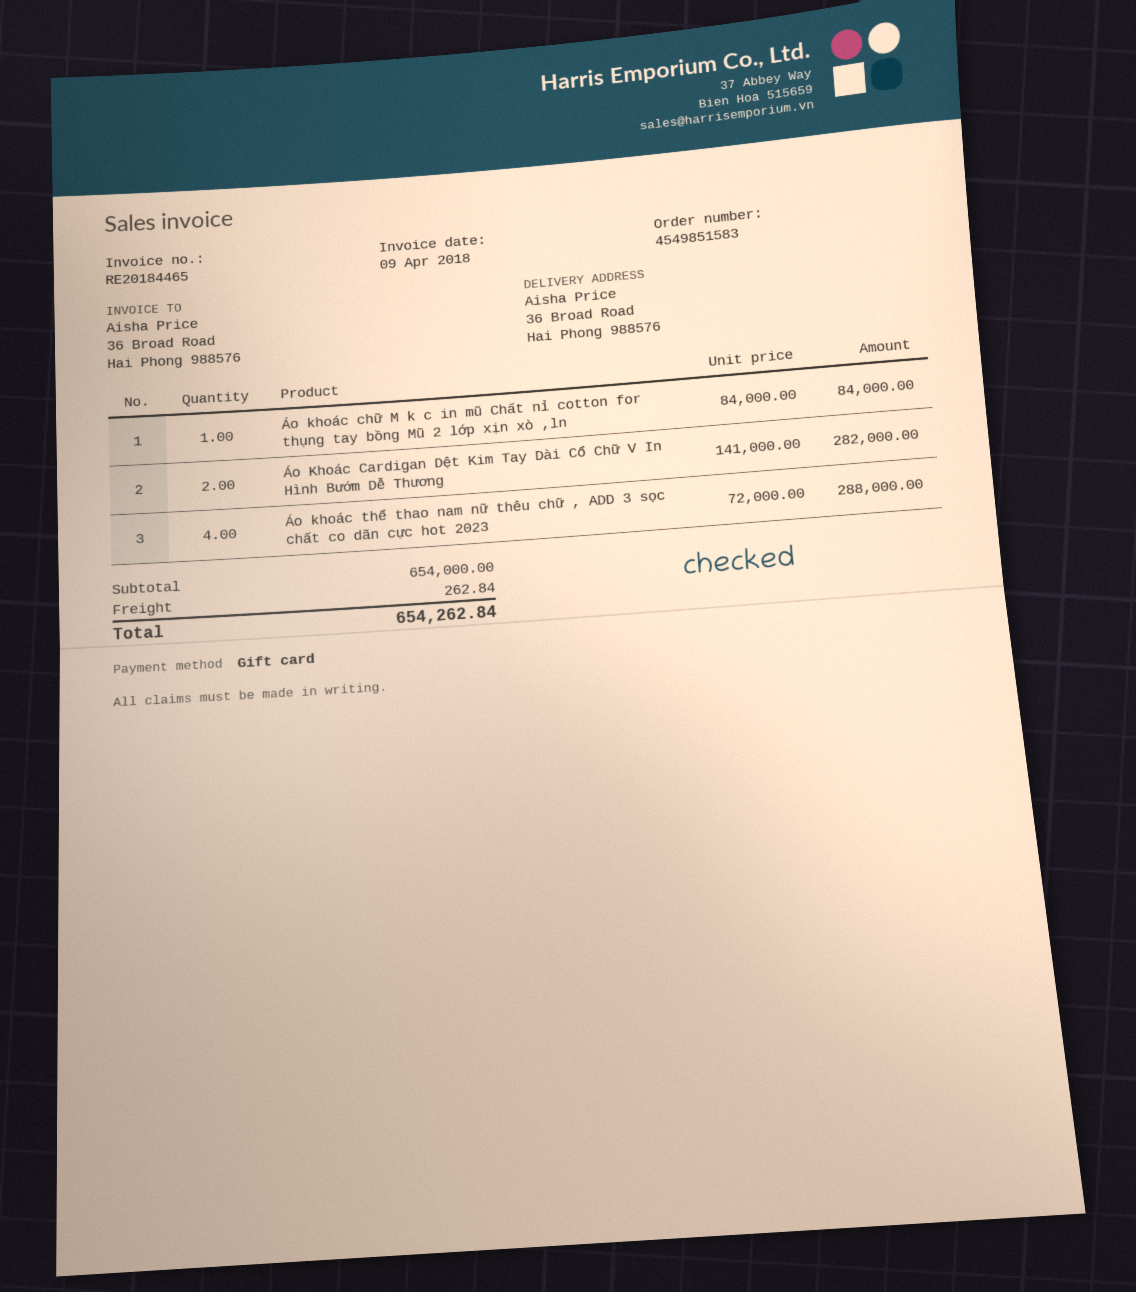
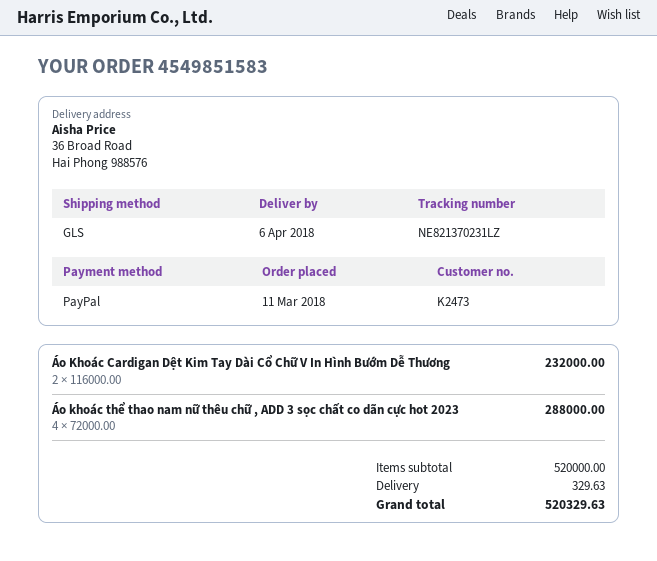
payment method: gift card -> PayPal
Áo khoác chữ M k c in mũ Chất nỉ cotton for thụng tay bồng Mũ 2 lớp xịn xò ,ln: 1 x 84000.00 = 84000.00 -> none
Áo Khoác Cardigan Dệt Kim Tay Dài Cổ Chữ V In Hình Bướm Dễ Thương: 2 x 141000.00 = 282000.00 -> 2 x 116000.00 = 232000.00
subtotal: 654000.00 -> 520000.00
shipping: 262.84 -> 329.63
total: 654262.84 -> 520329.63

